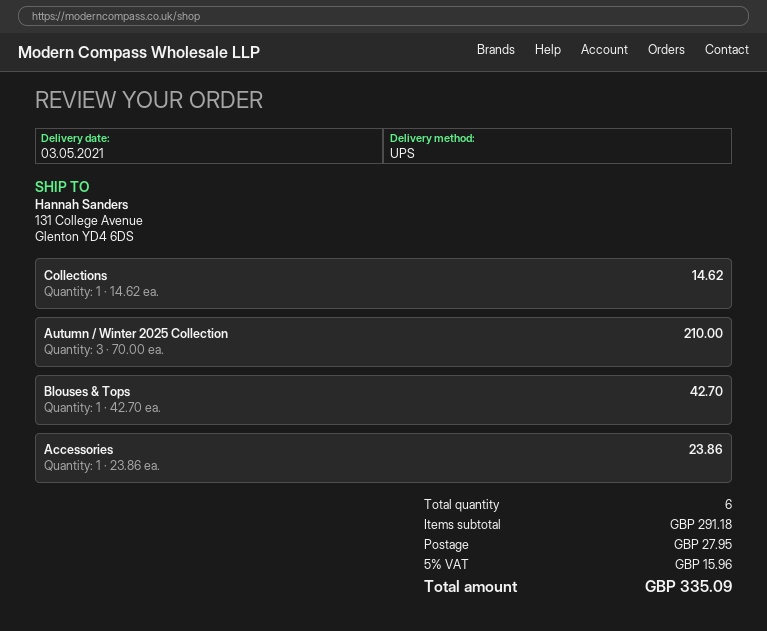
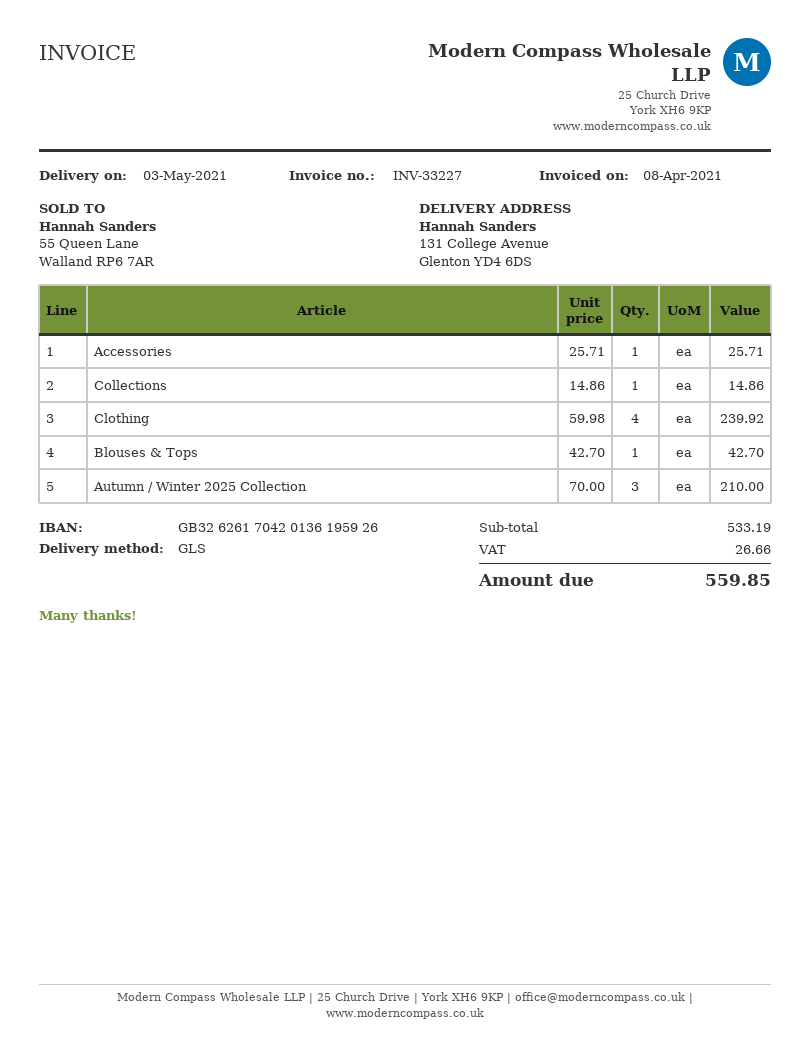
shipping method: UPS -> GLS
Collections: 1 x 14.62 = 14.62 -> 1 x 14.86 = 14.86
Accessories: 1 x 23.86 = 23.86 -> 1 x 25.71 = 25.71
Clothing: none -> 4 x 59.98 = 239.92
subtotal: 291.18 -> 533.19
shipping: 27.95 -> none
tax: 15.96 -> 26.66
total: 335.09 -> 559.85

